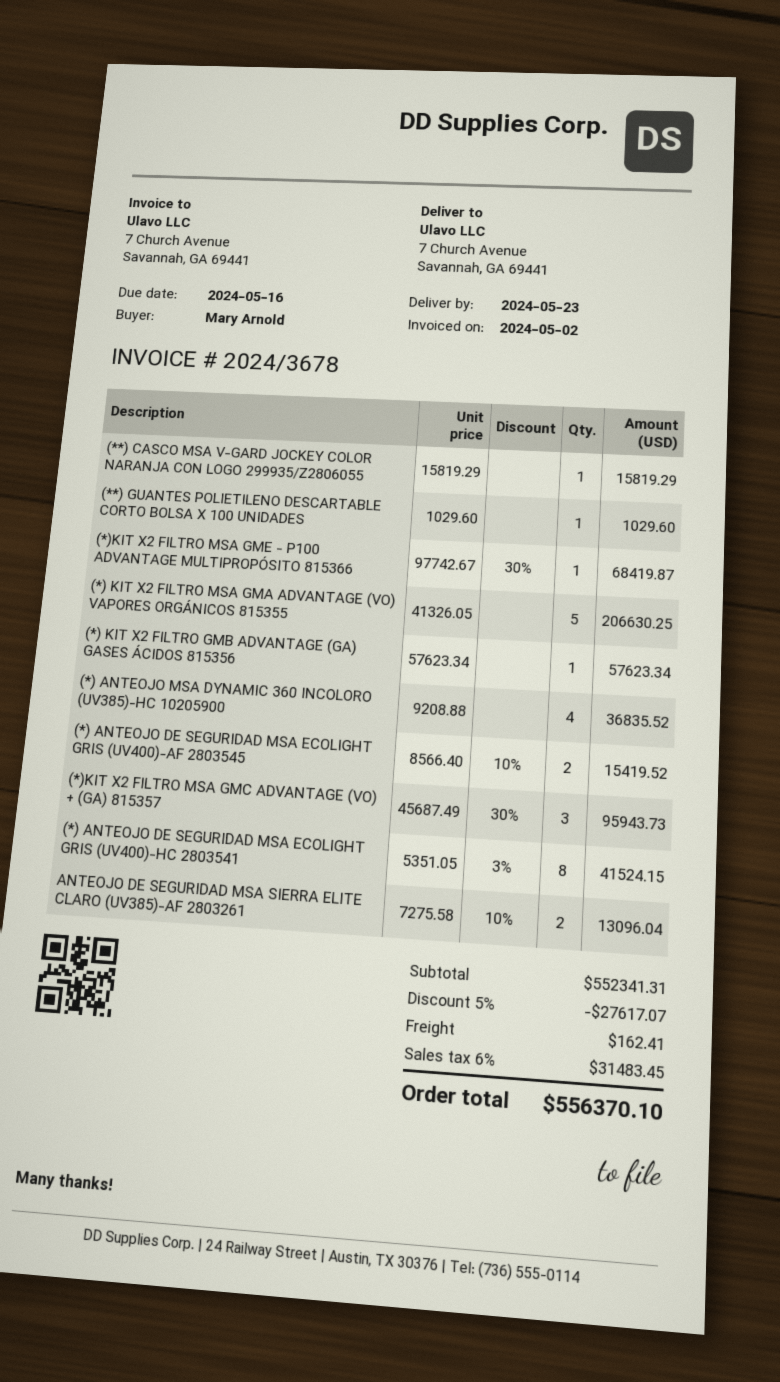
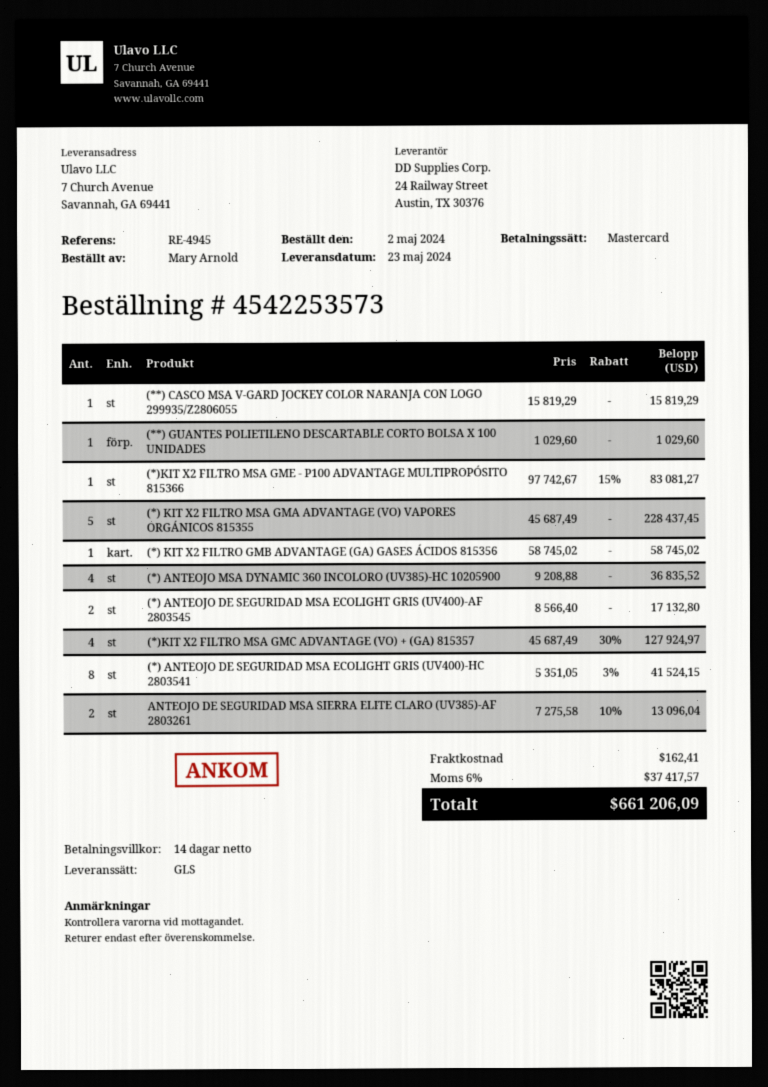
(*)KIT X2 FILTRO MSA GME - P100 ADVANTAGE MULTIPROPÓSITO 815366: 1 x 97742.67 - 30% = 68419.87 -> 1 x 97742.67 - 15% = 83081.27
(*) KIT X2 FILTRO MSA GMA ADVANTAGE (VO) VAPORES ORGÁNICOS 815355: 5 x 41326.05 = 206630.25 -> 5 x 45687.49 = 228437.45
(*) KIT X2 FILTRO GMB ADVANTAGE (GA) GASES ÁCIDOS 815356: 1 x 57623.34 = 57623.34 -> 1 x 58745.02 = 58745.02
(*) ANTEOJO DE SEGURIDAD MSA ECOLIGHT GRIS (UV400)-AF 2803545: 2 x 8566.40 - 10% = 15419.52 -> 2 x 8566.40 = 17132.80
(*)KIT X2 FILTRO MSA GMC ADVANTAGE (VO) + (GA) 815357: 3 x 45687.49 - 30% = 95943.73 -> 4 x 45687.49 - 30% = 127924.97
discount: 5% = 27617.07 -> none
tax: 6% = 31483.45 -> 6% = 37417.57
total: 556370.10 -> 661206.09

